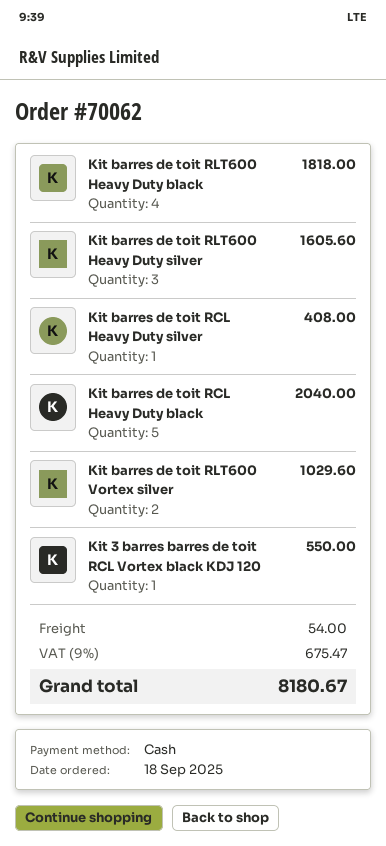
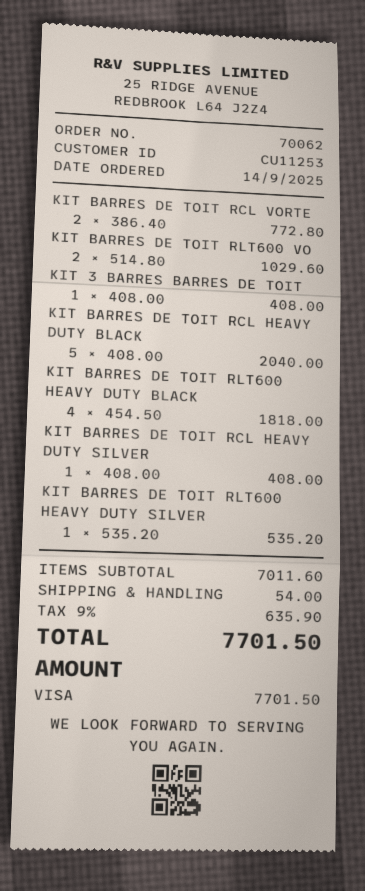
order date: 2025-09-18 -> 2025-09-14
payment method: cash -> Visa
Kit barres de toit RLT600 Heavy Duty silver: 3 for 1605.60 -> 1 for 535.20
Kit 3 barres barres de toit RCL Vortex black KDJ 120: 1 for 550.00 -> 1 for 408.00
KIT BARRES DE TOIT RCL VORTE: none -> 2 for 772.80
tax: 9% = 675.47 -> 9% = 635.90
total: 8180.67 -> 7701.50

